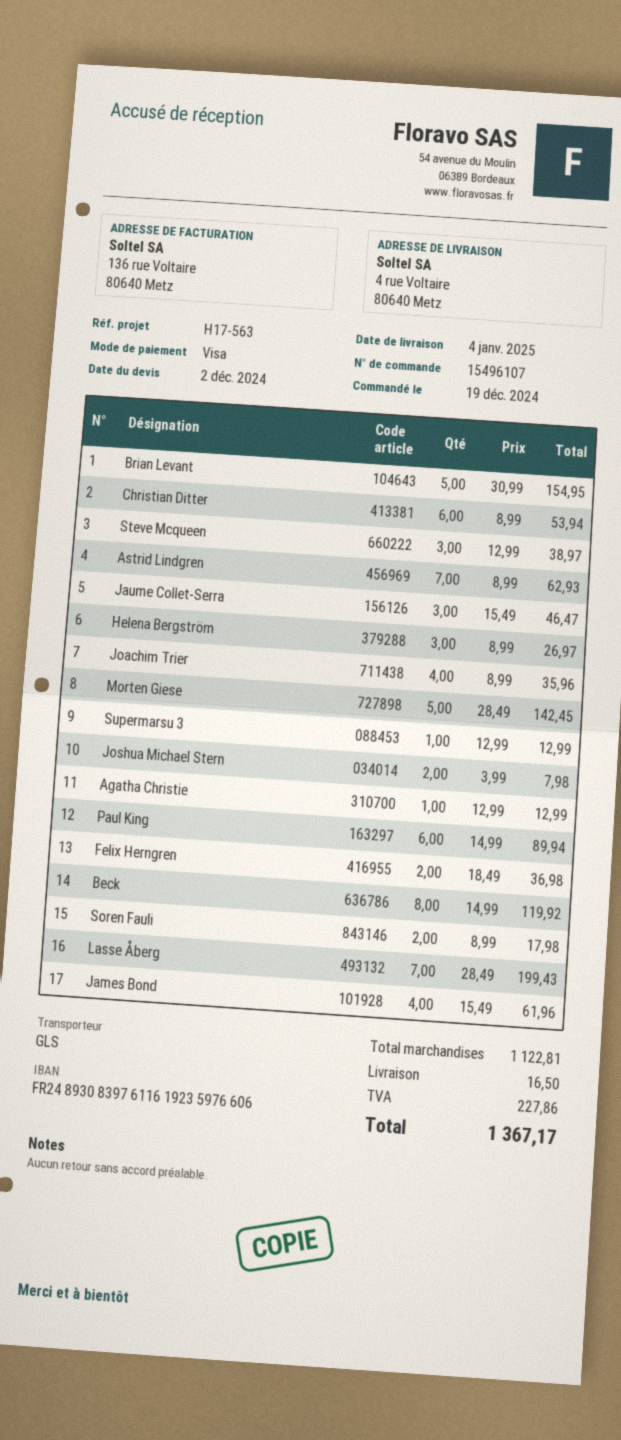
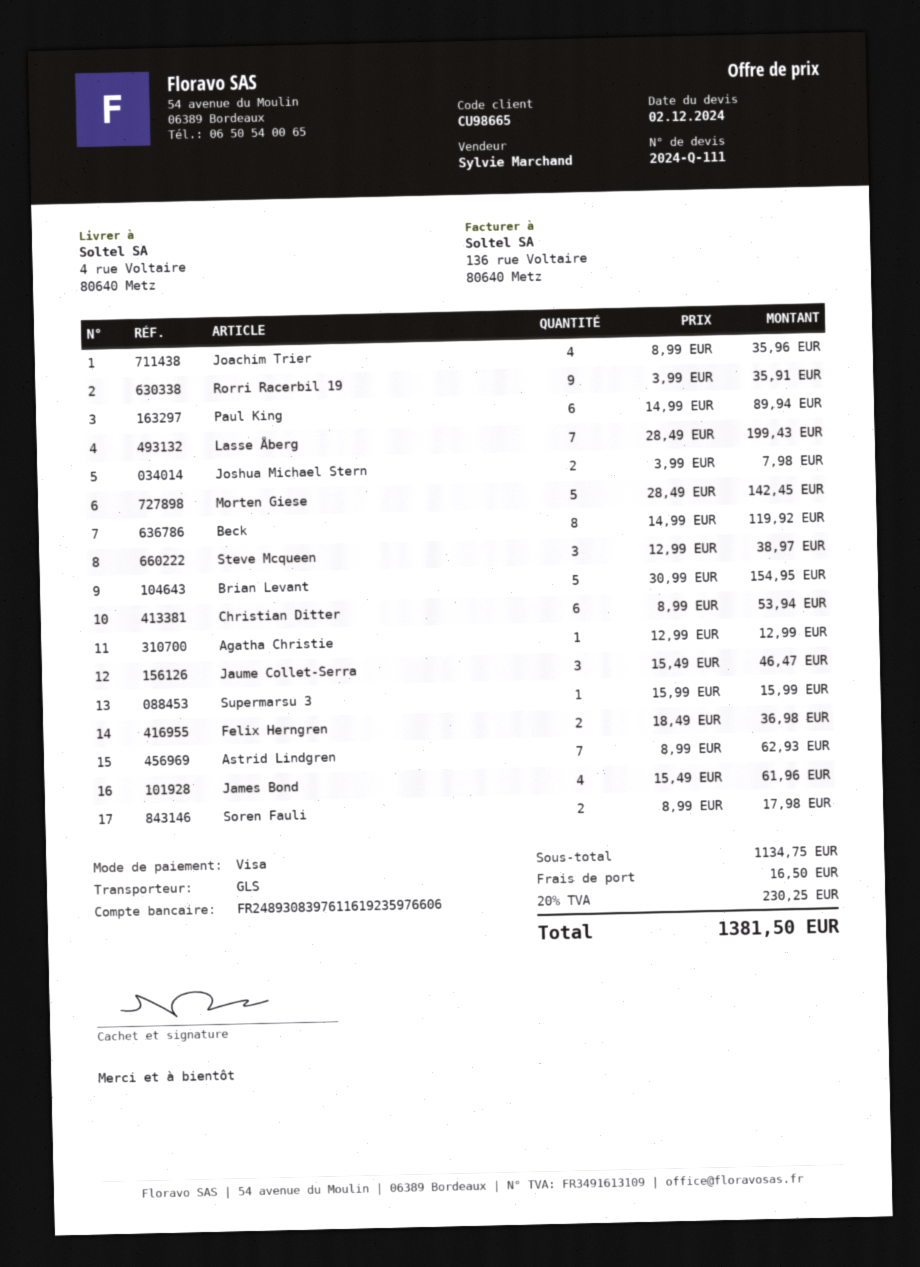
Helena Bergström: 3 x 8.99 = 26.97 -> none
Supermarsu 3: 1 x 12.99 = 12.99 -> 1 x 15.99 = 15.99
Rorri Racerbil 19: none -> 9 x 3.99 = 35.91
subtotal: 1122.81 -> 1134.75
tax: 227.86 -> 230.25
total: 1367.17 -> 1381.50

